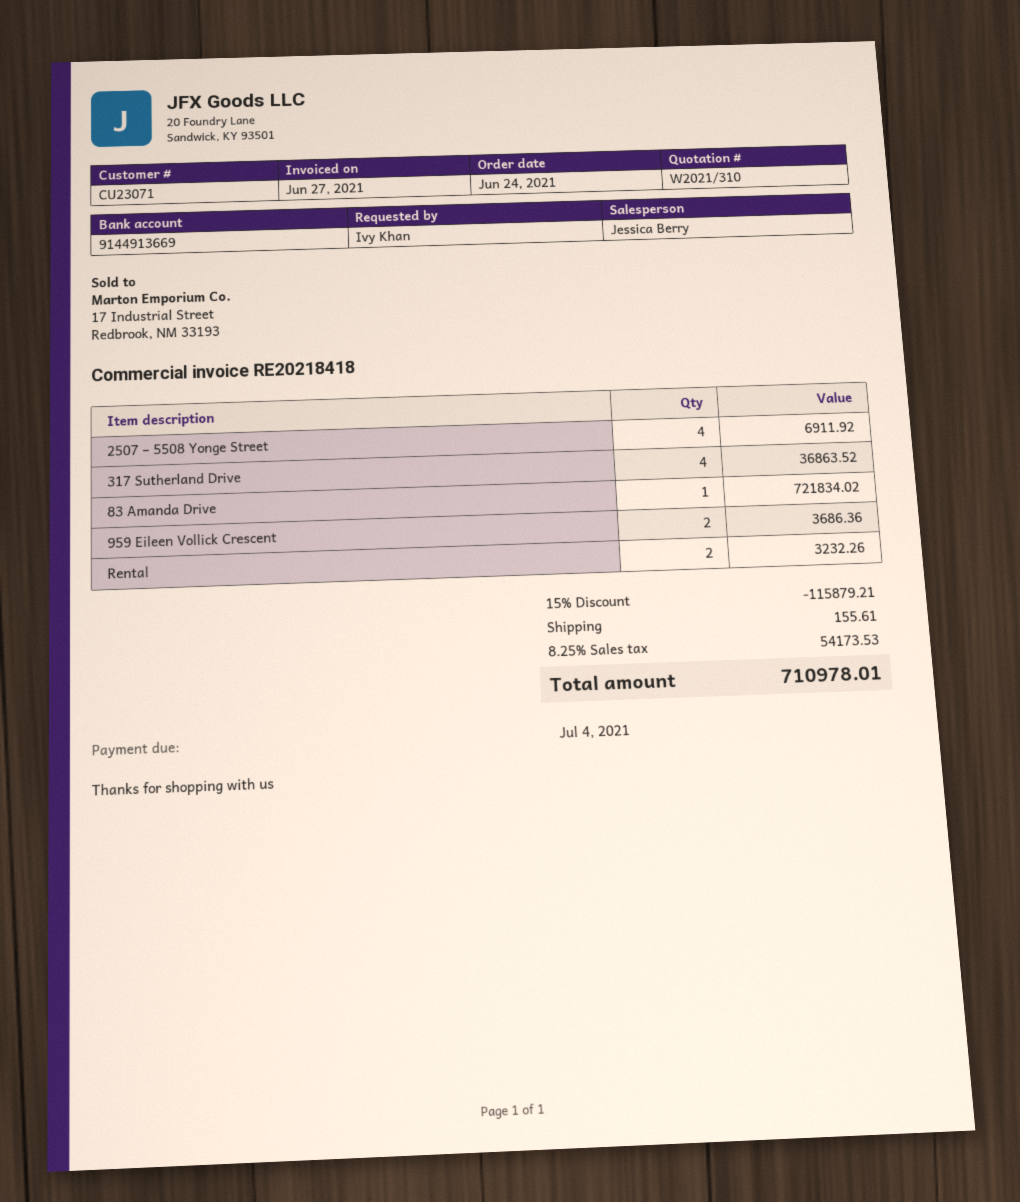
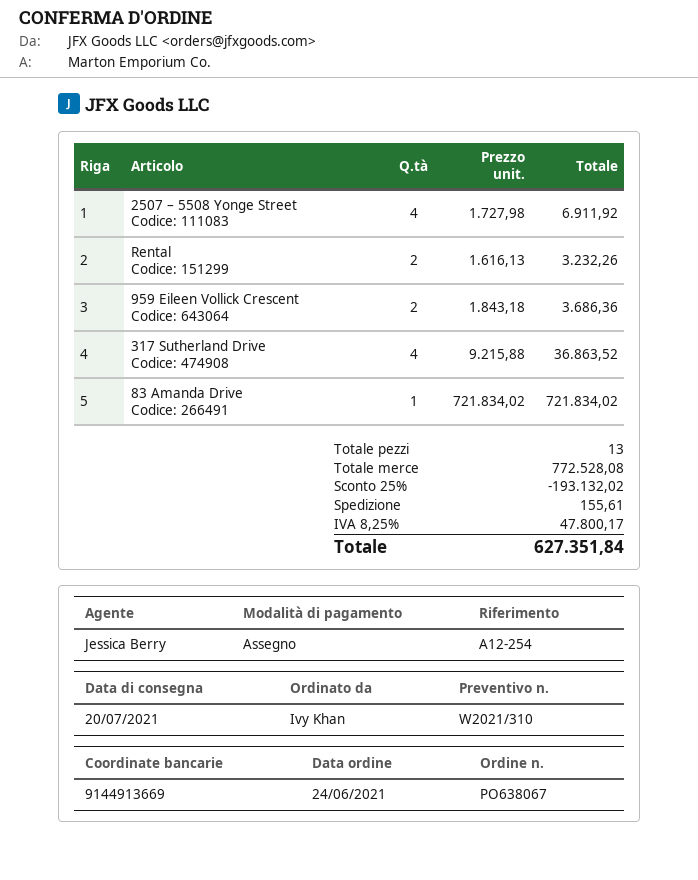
discount: 15% = 115879.21 -> 25% = 193132.02
tax: 8.25% = 54173.53 -> 8.25% = 47800.17
total: 710978.01 -> 627351.84

